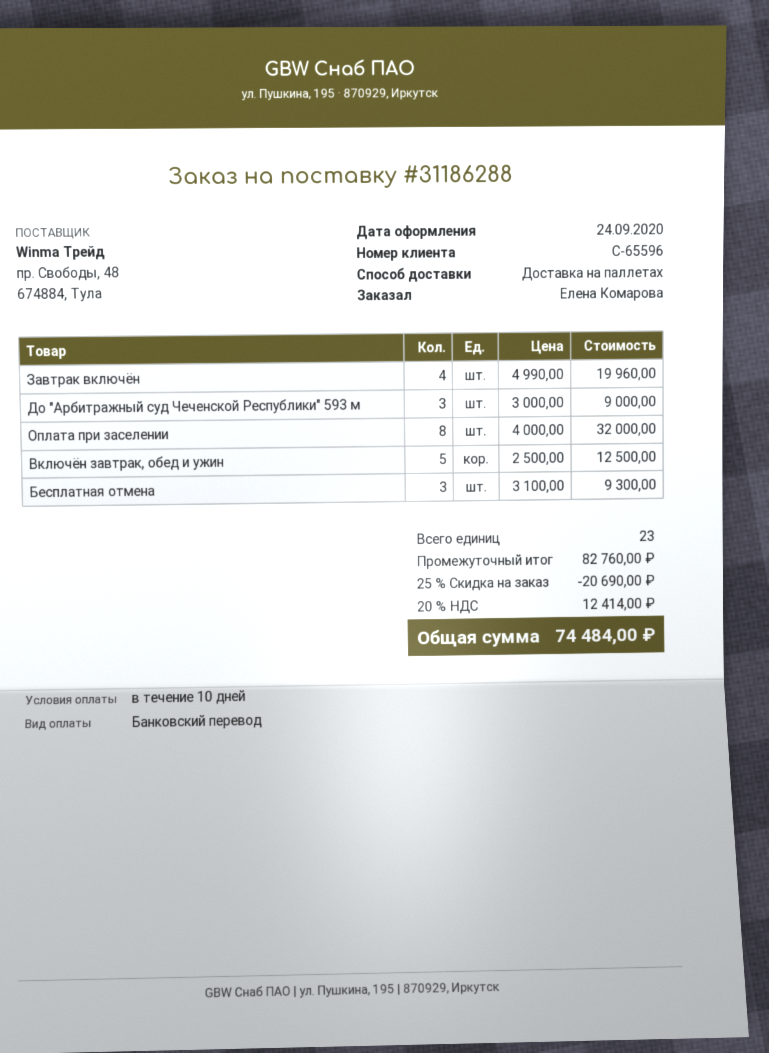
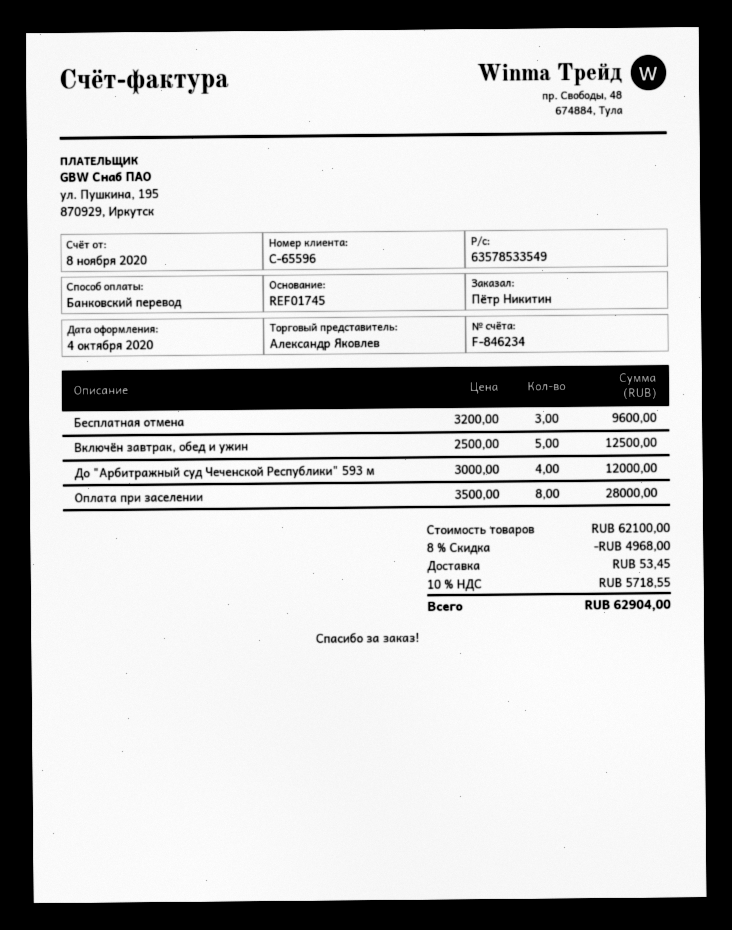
order date: 2020-09-24 -> 2020-10-04
ordered by: Елена Комарова -> Пётр Никитин
Завтрак включён: 4 x 4990.00 = 19960.00 -> none
До "Арбитражный суд Чеченской Республики" 593 м: 3 x 3000.00 = 9000.00 -> 4 x 3000.00 = 12000.00
Оплата при заселении: 8 x 4000.00 = 32000.00 -> 8 x 3500.00 = 28000.00
Бесплатная отмена: 3 x 3100.00 = 9300.00 -> 3 x 3200.00 = 9600.00
subtotal: 82760.00 -> 62100.00
discount: 25% = 20690.00 -> 8% = 4968.00
shipping: none -> 53.45
tax: 20% = 12414.00 -> 10% = 5718.55
total: 74484.00 -> 62904.00

